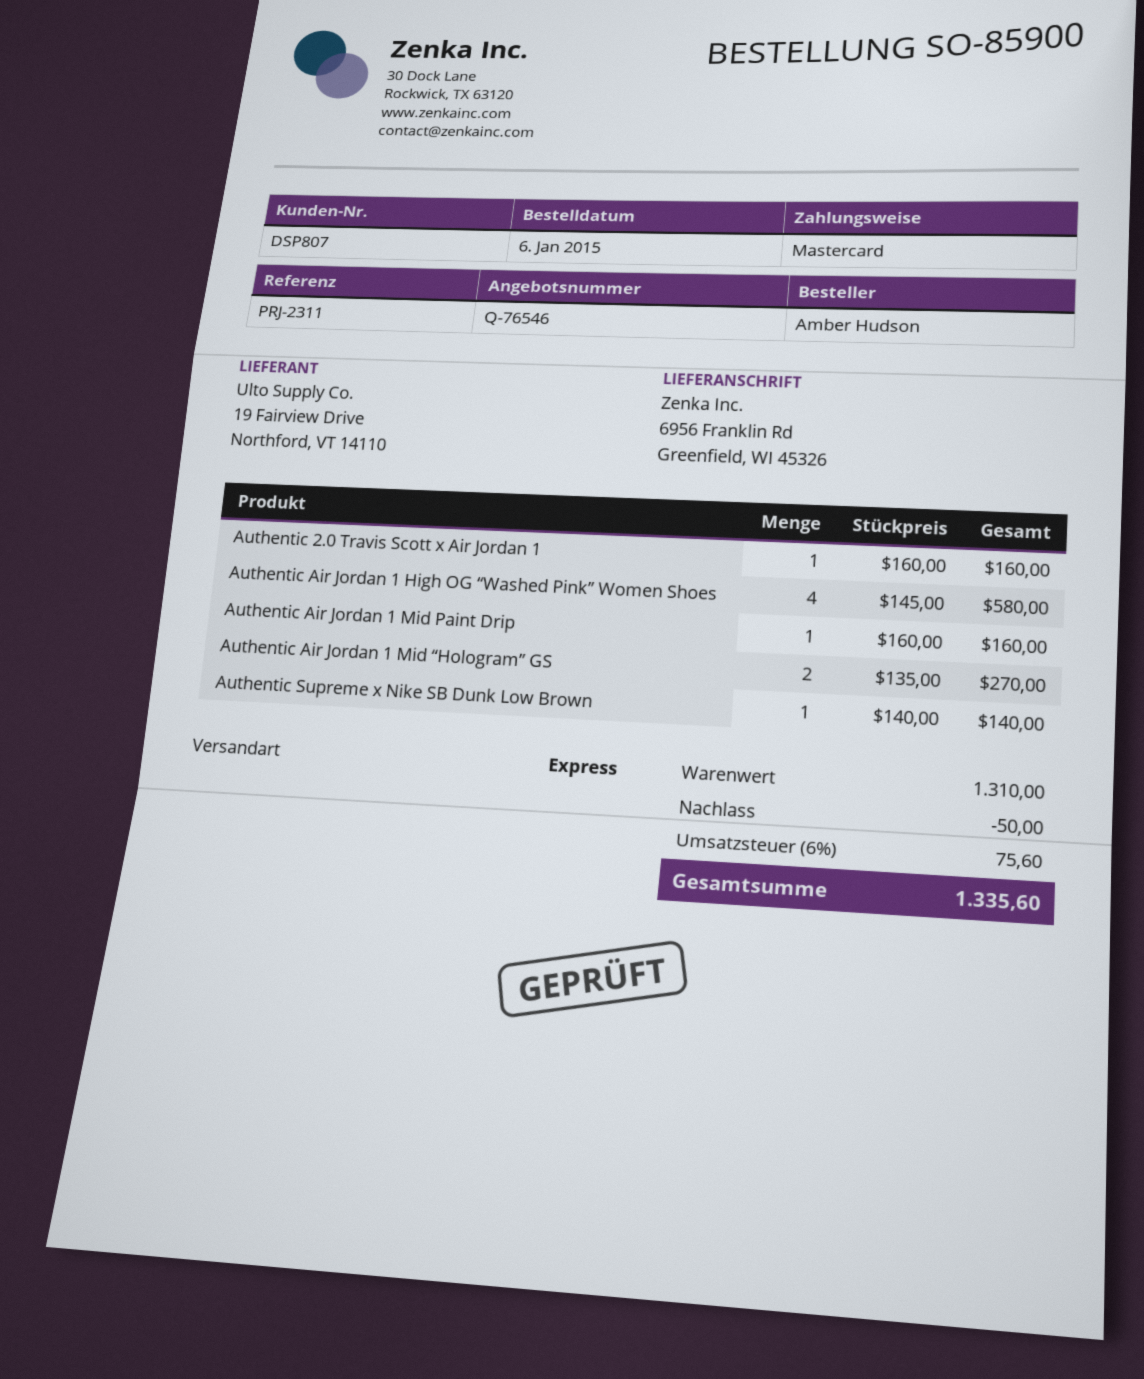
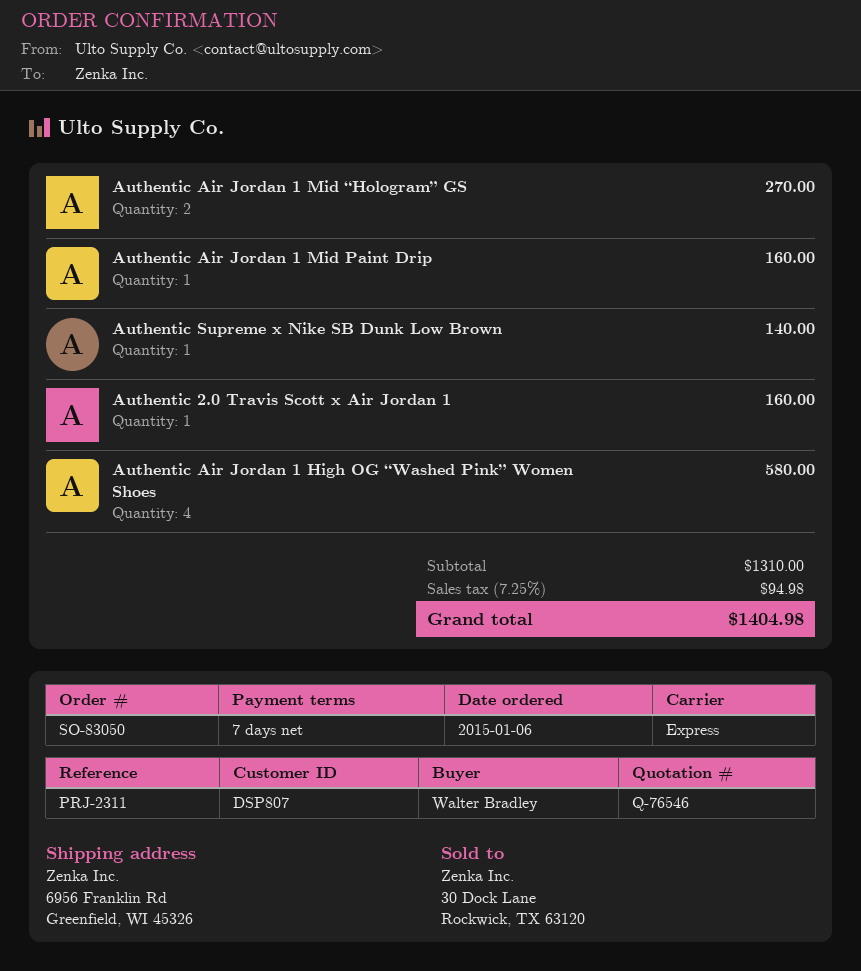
order number: SO-85900 -> SO-83050
ordered by: Amber Hudson -> Walter Bradley
discount: 50.00 -> none
tax: 6% = 75.60 -> 7.25% = 94.98
total: 1335.60 -> 1404.98

